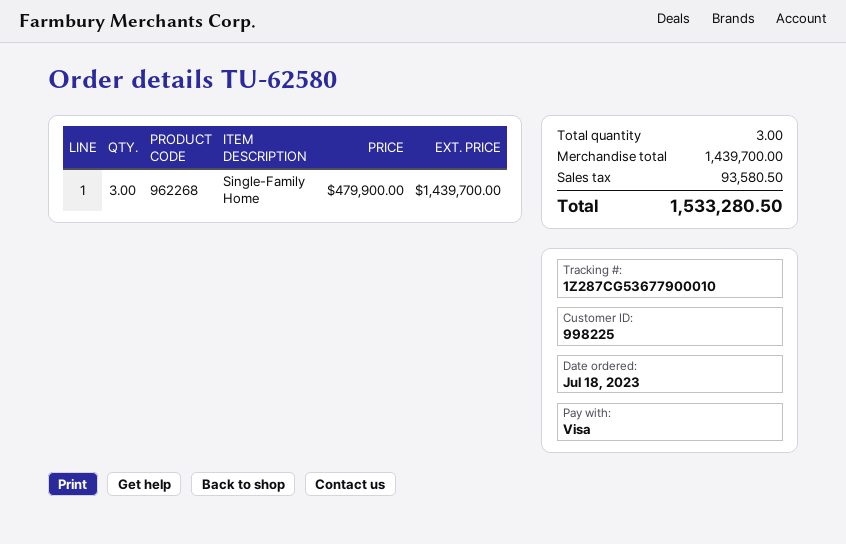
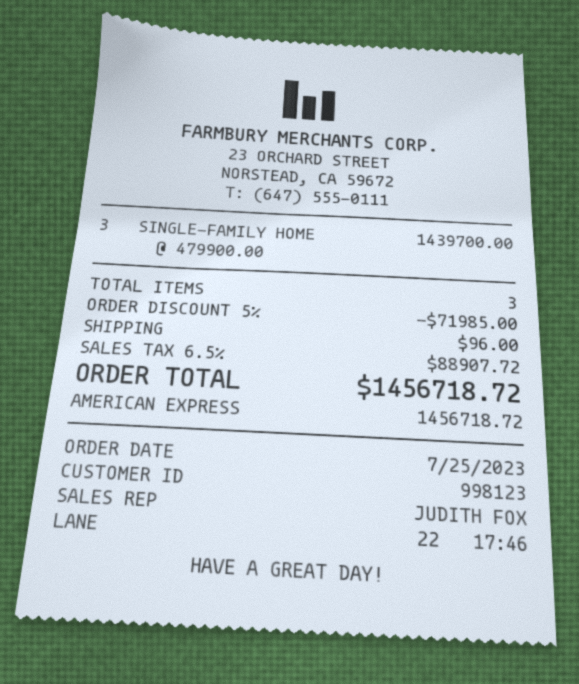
order date: 2023-07-18 -> 2023-07-25
customer number: 998225 -> 998123
payment method: Visa -> American Express
discount: none -> 5% = 71985.00
shipping: none -> 96.00
tax: 93580.50 -> 88907.72
total: 1533280.50 -> 1456718.72

